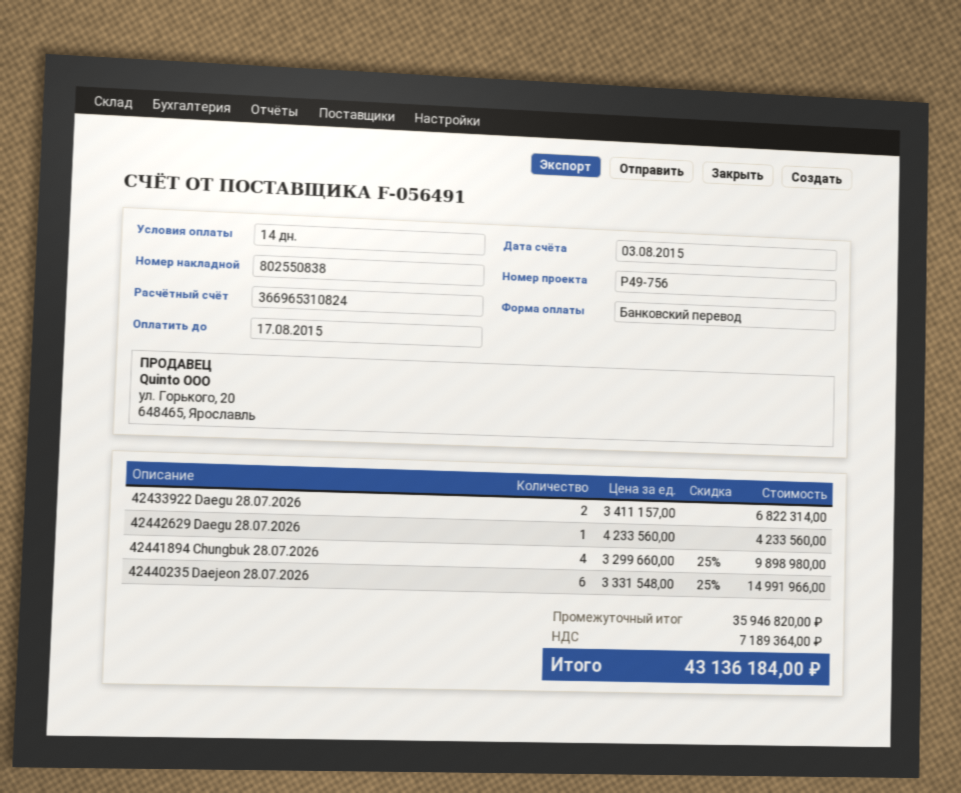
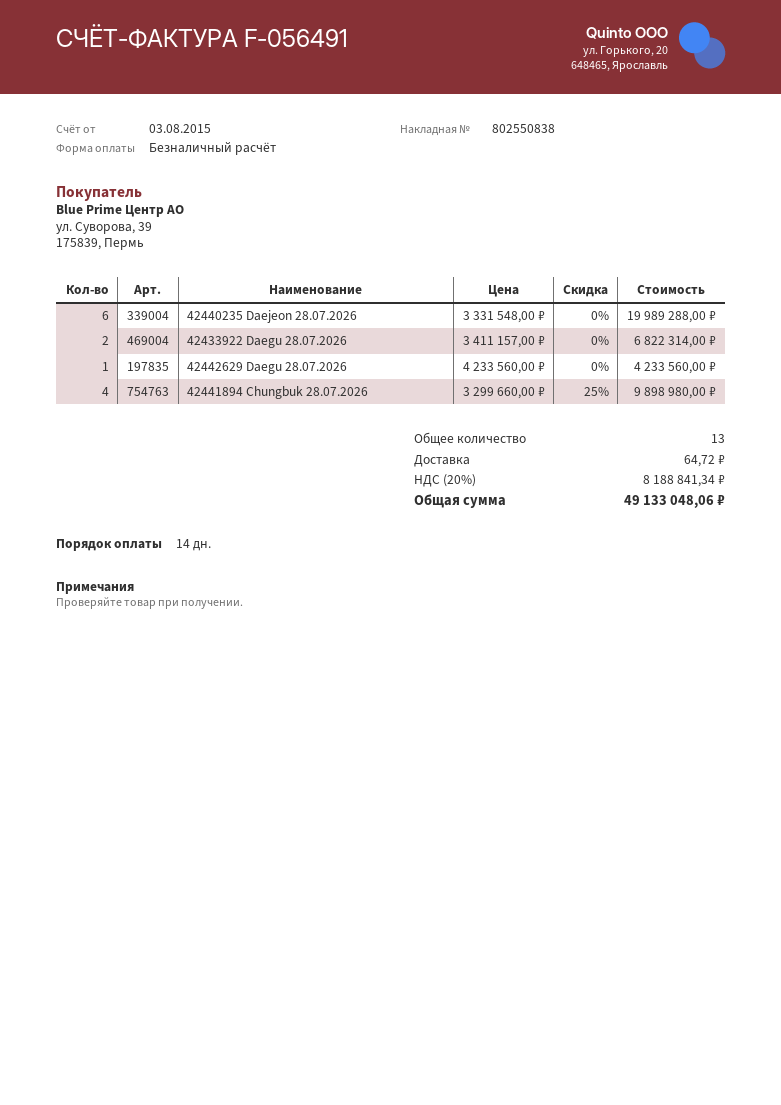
42440235 Daejeon 28.07.2026: 6 x 3331548.00 - 25% = 14991966.00 -> 6 x 3331548.00 = 19989288.00
shipping: none -> 64.72
tax: 7189364.00 -> 8188841.34
total: 43136184.00 -> 49133048.06

